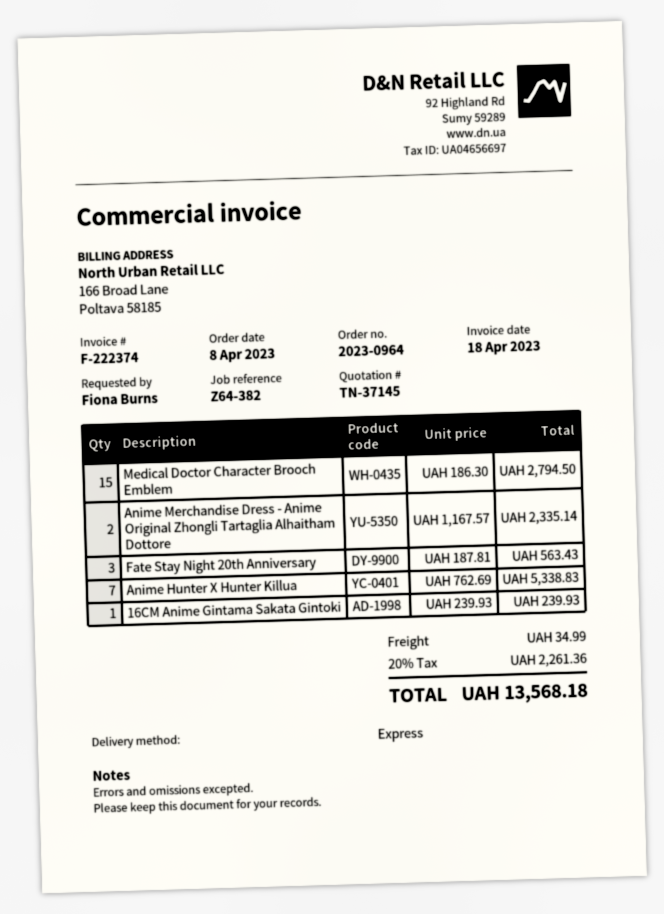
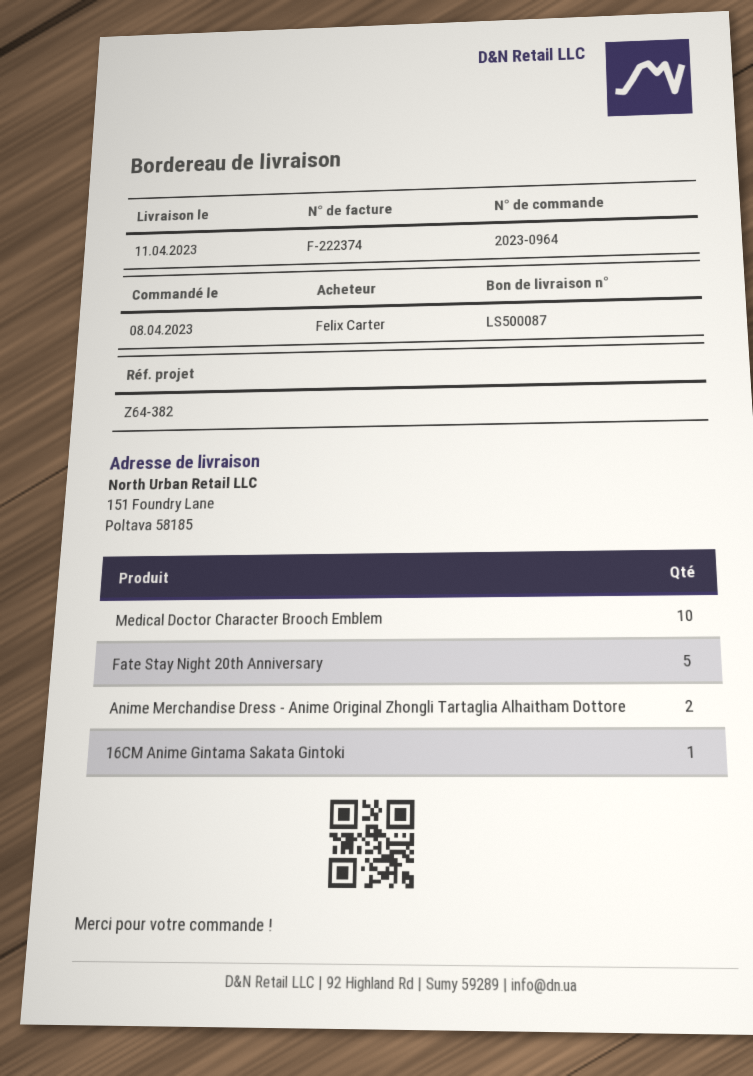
ordered by: Fiona Burns -> Felix Carter
Medical Doctor Character Brooch Emblem: 15 -> 10
Fate Stay Night 20th Anniversary: 3 -> 5
Anime Hunter X Hunter Killua: 7 -> none

